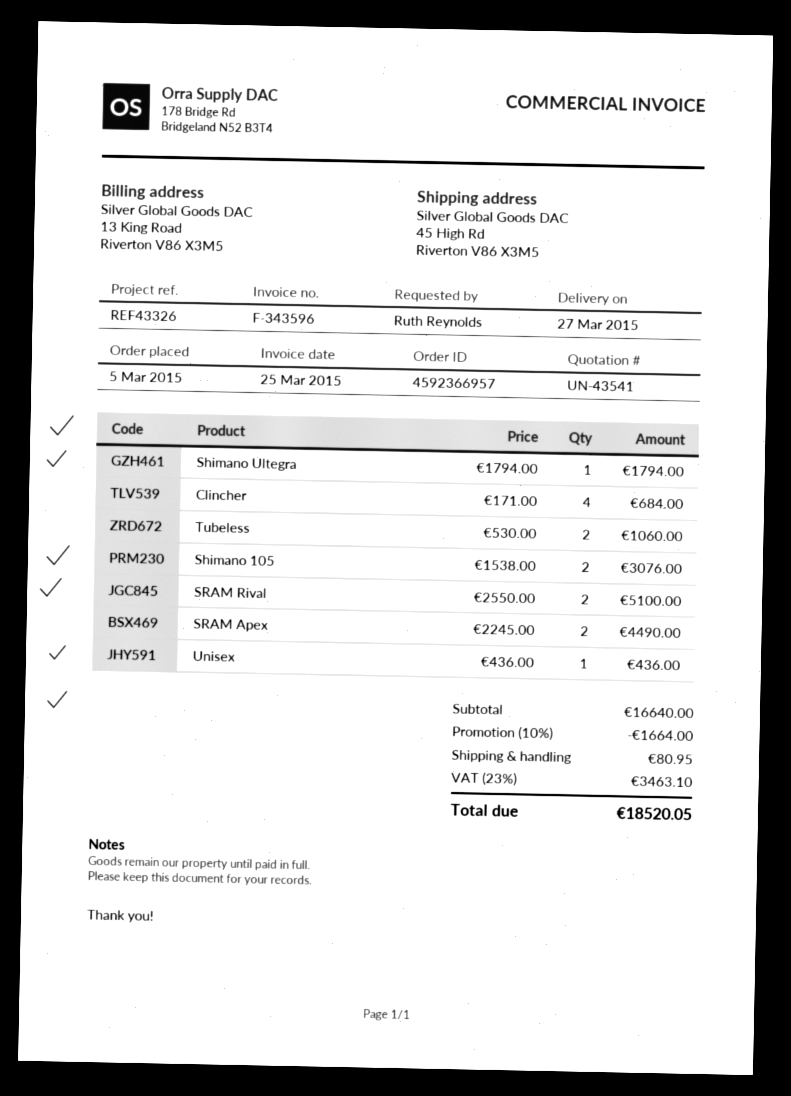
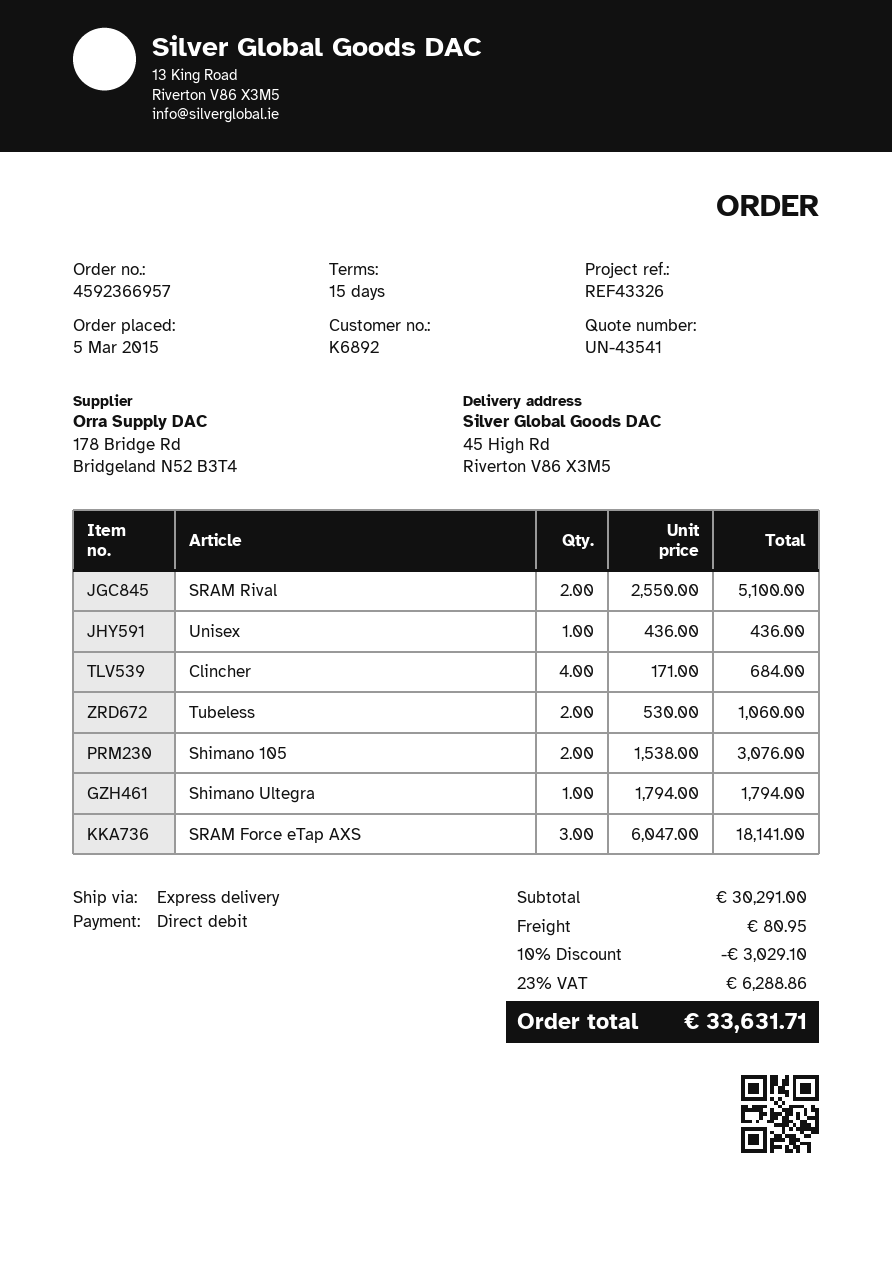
SRAM Apex: 2 x 2245.00 = 4490.00 -> none
SRAM Force eTap AXS: none -> 3 x 6047.00 = 18141.00
subtotal: 16640.00 -> 30291.00
discount: 10% = 1664.00 -> 10% = 3029.10
tax: 23% = 3463.10 -> 23% = 6288.86
total: 18520.05 -> 33631.71

